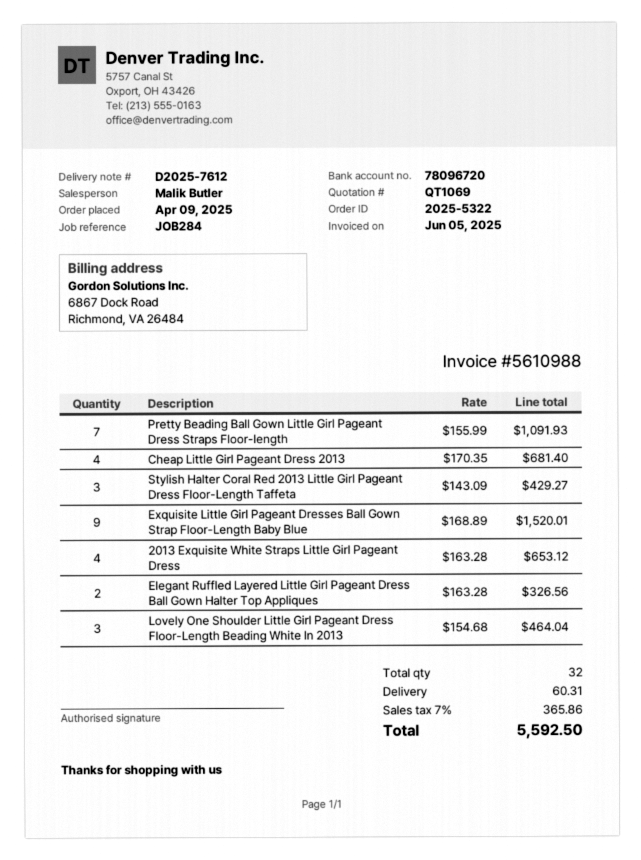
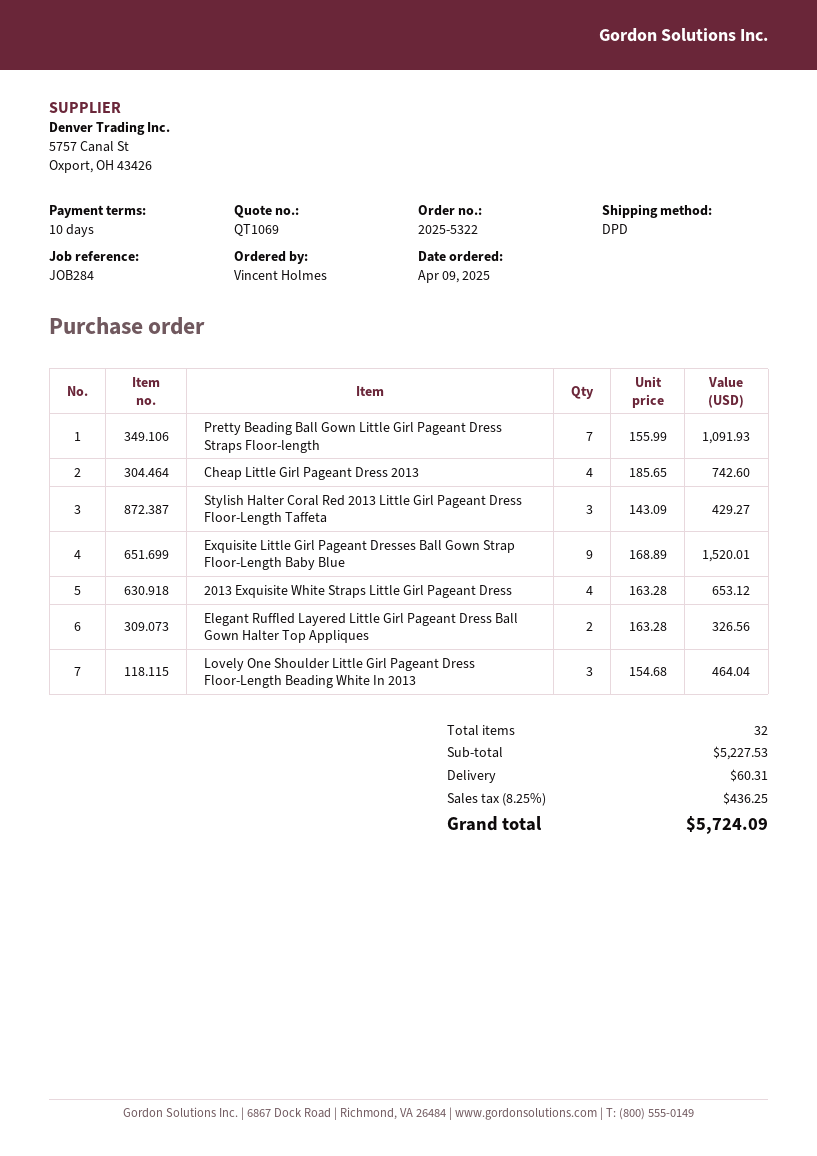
Cheap Little Girl Pageant Dress 2013: 4 x 170.35 = 681.40 -> 4 x 185.65 = 742.60
tax: 7% = 365.86 -> 8.25% = 436.25
total: 5592.50 -> 5724.09

